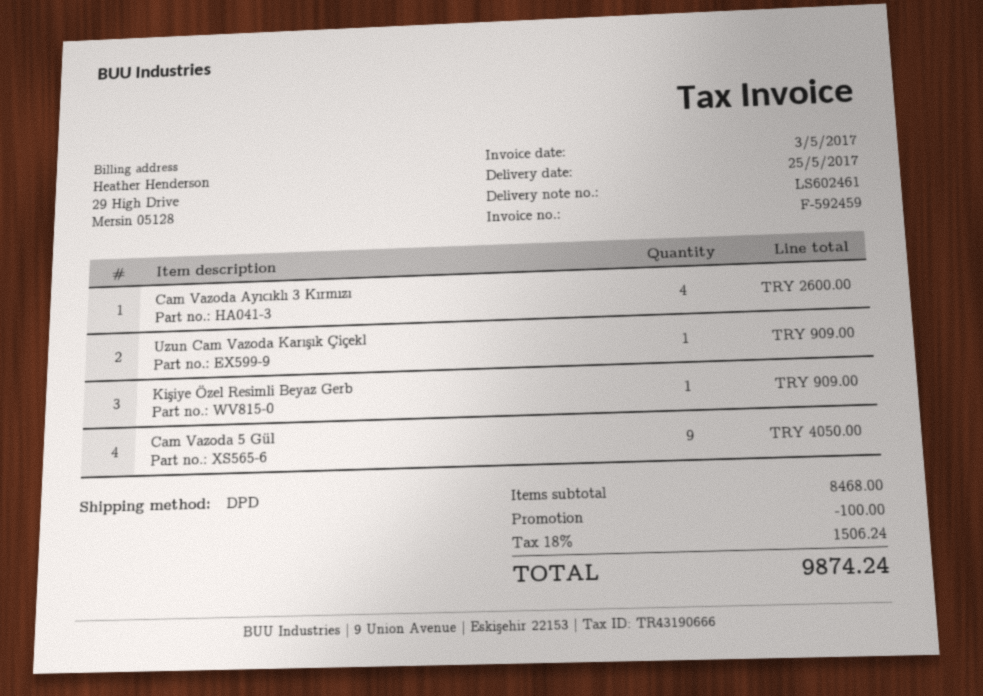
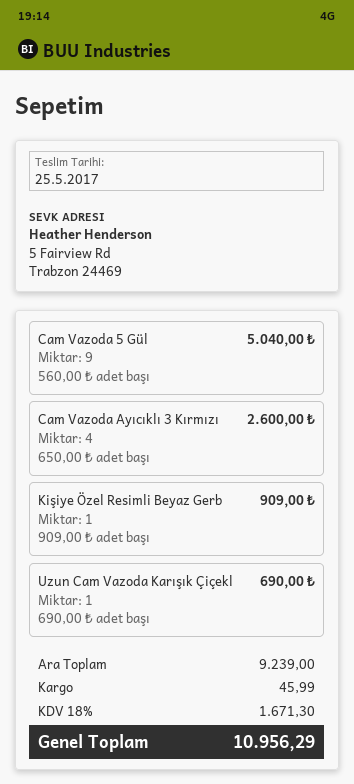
Uzun Cam Vazoda Karışık Çiçekl: 1 for 909.00 -> 1 for 690.00
Cam Vazoda 5 Gül: 9 for 4050.00 -> 9 for 5040.00
subtotal: 8468.00 -> 9239.00
discount: 100.00 -> none
shipping: none -> 45.99
tax: 18% = 1506.24 -> 18% = 1671.30
total: 9874.24 -> 10956.29

